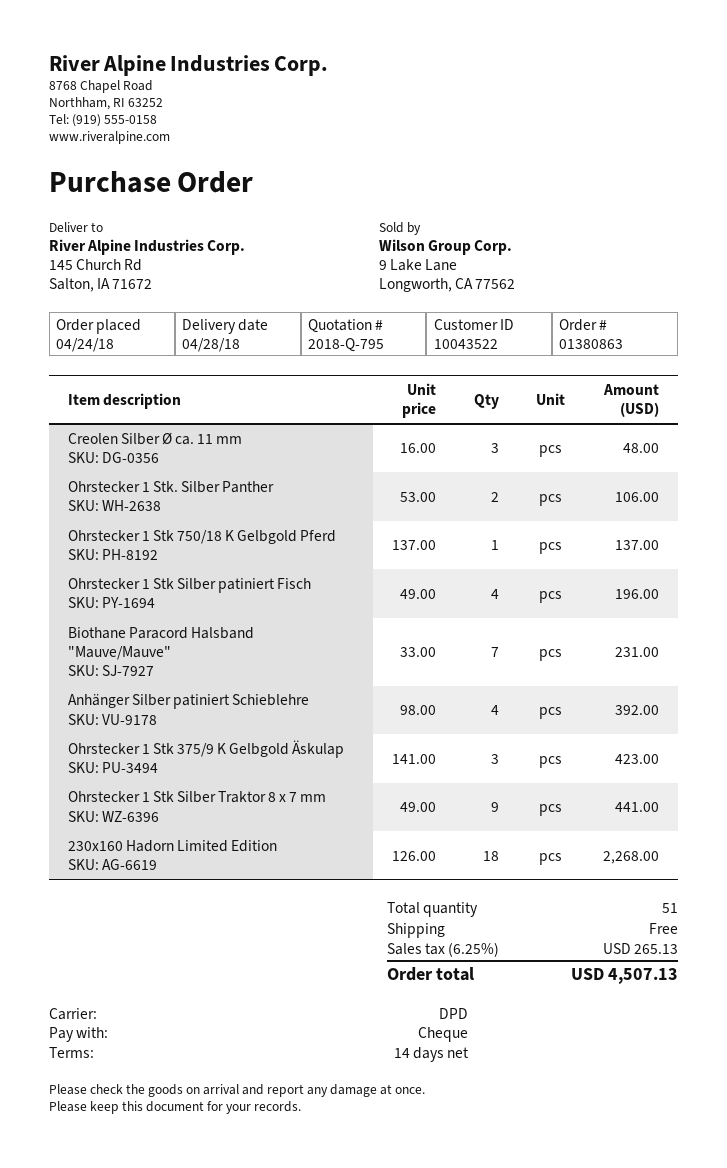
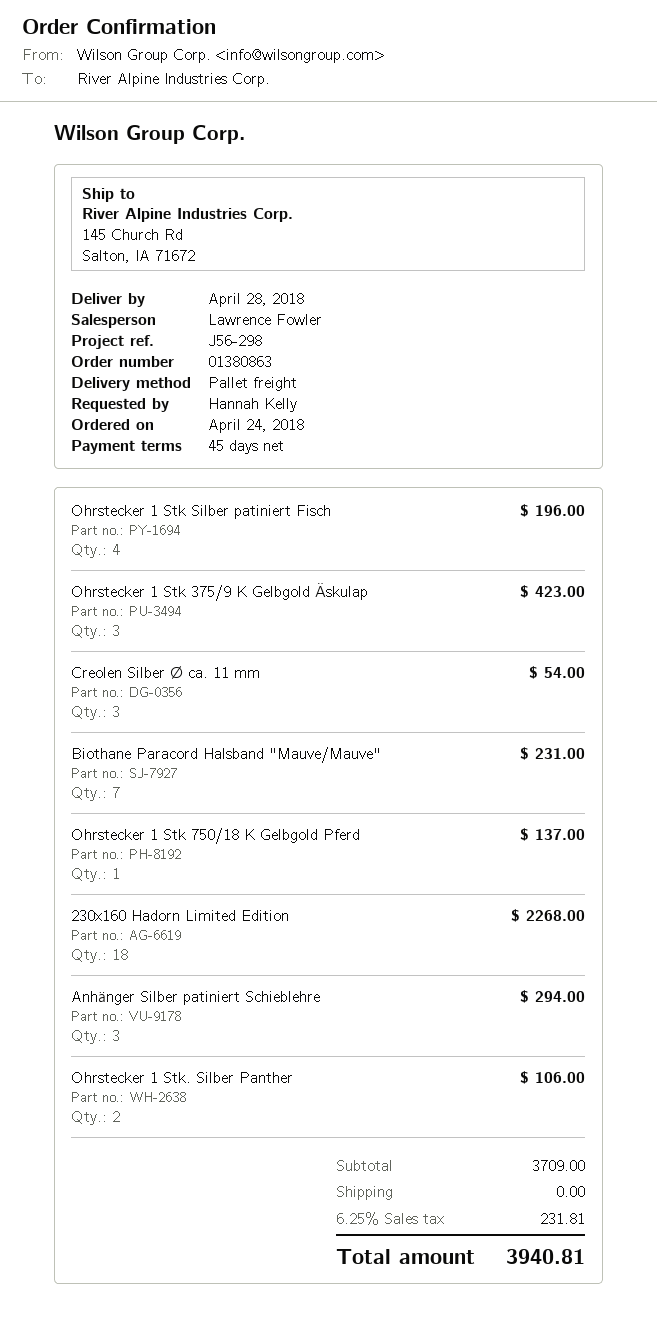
payment terms: 14 days -> 45 days
shipping method: DPD -> pallet freight
Creolen Silber Ø ca. 11 mm: 3 for 48.00 -> 3 for 54.00
Anhänger Silber patiniert Schieblehre: 4 for 392.00 -> 3 for 294.00
Ohrstecker 1 Stk Silber Traktor 8 x 7 mm: 9 for 441.00 -> none
tax: 6.25% = 265.13 -> 6.25% = 231.81
total: 4507.13 -> 3940.81

